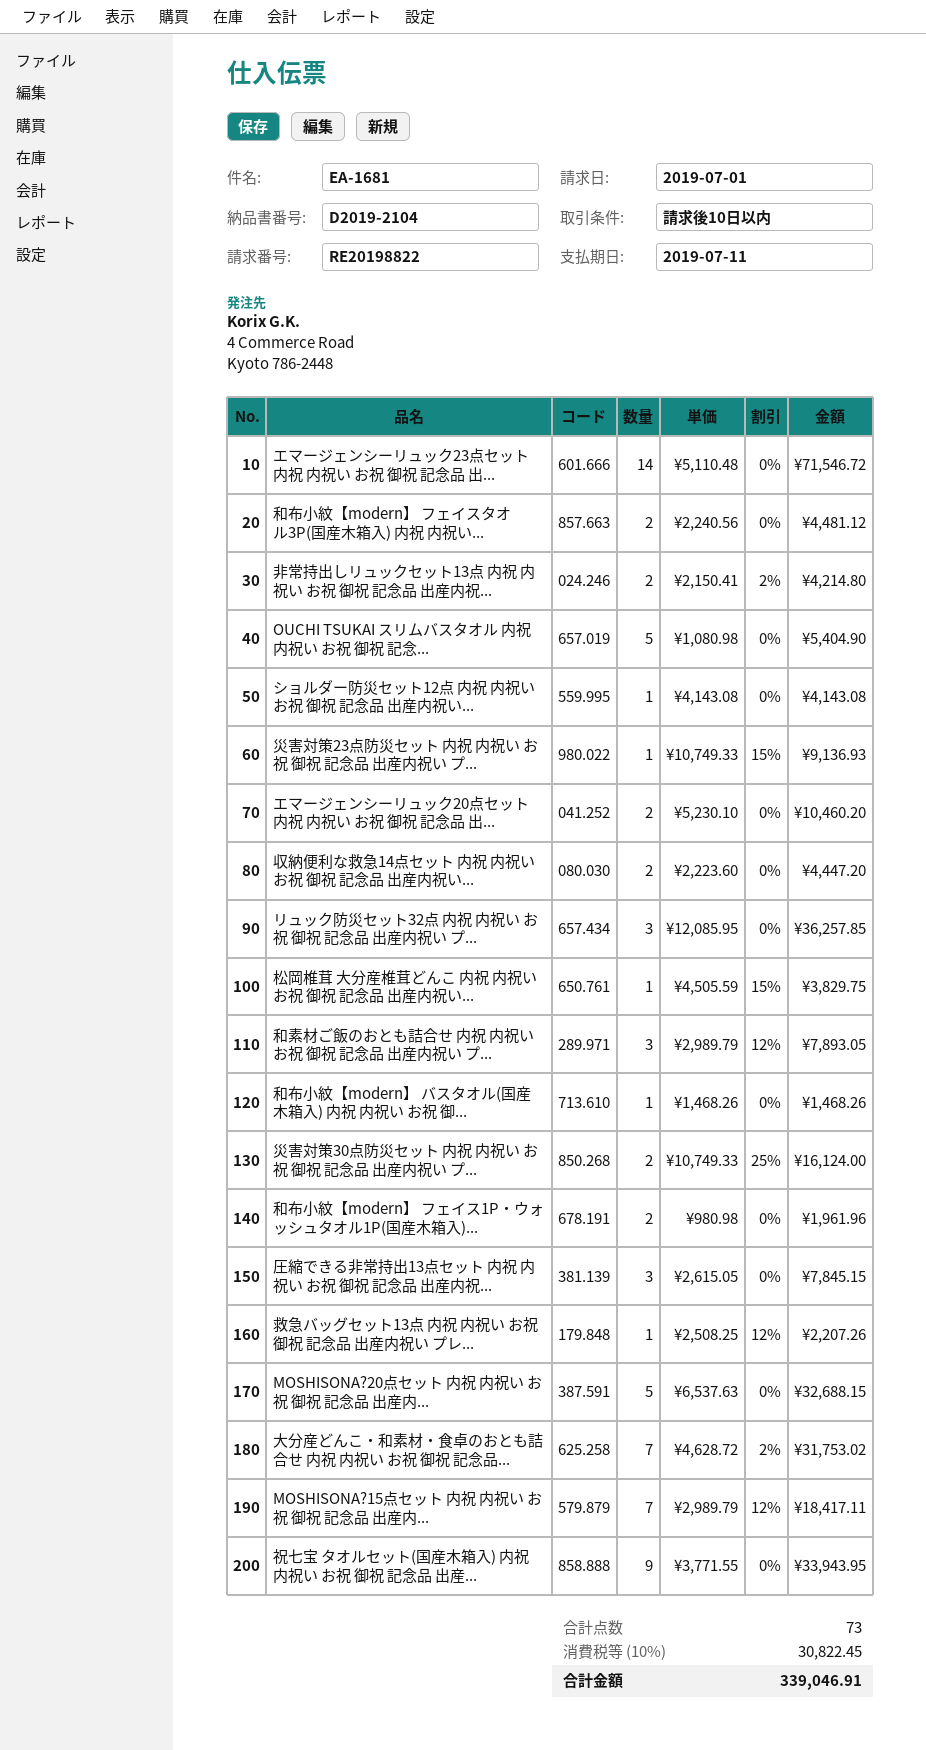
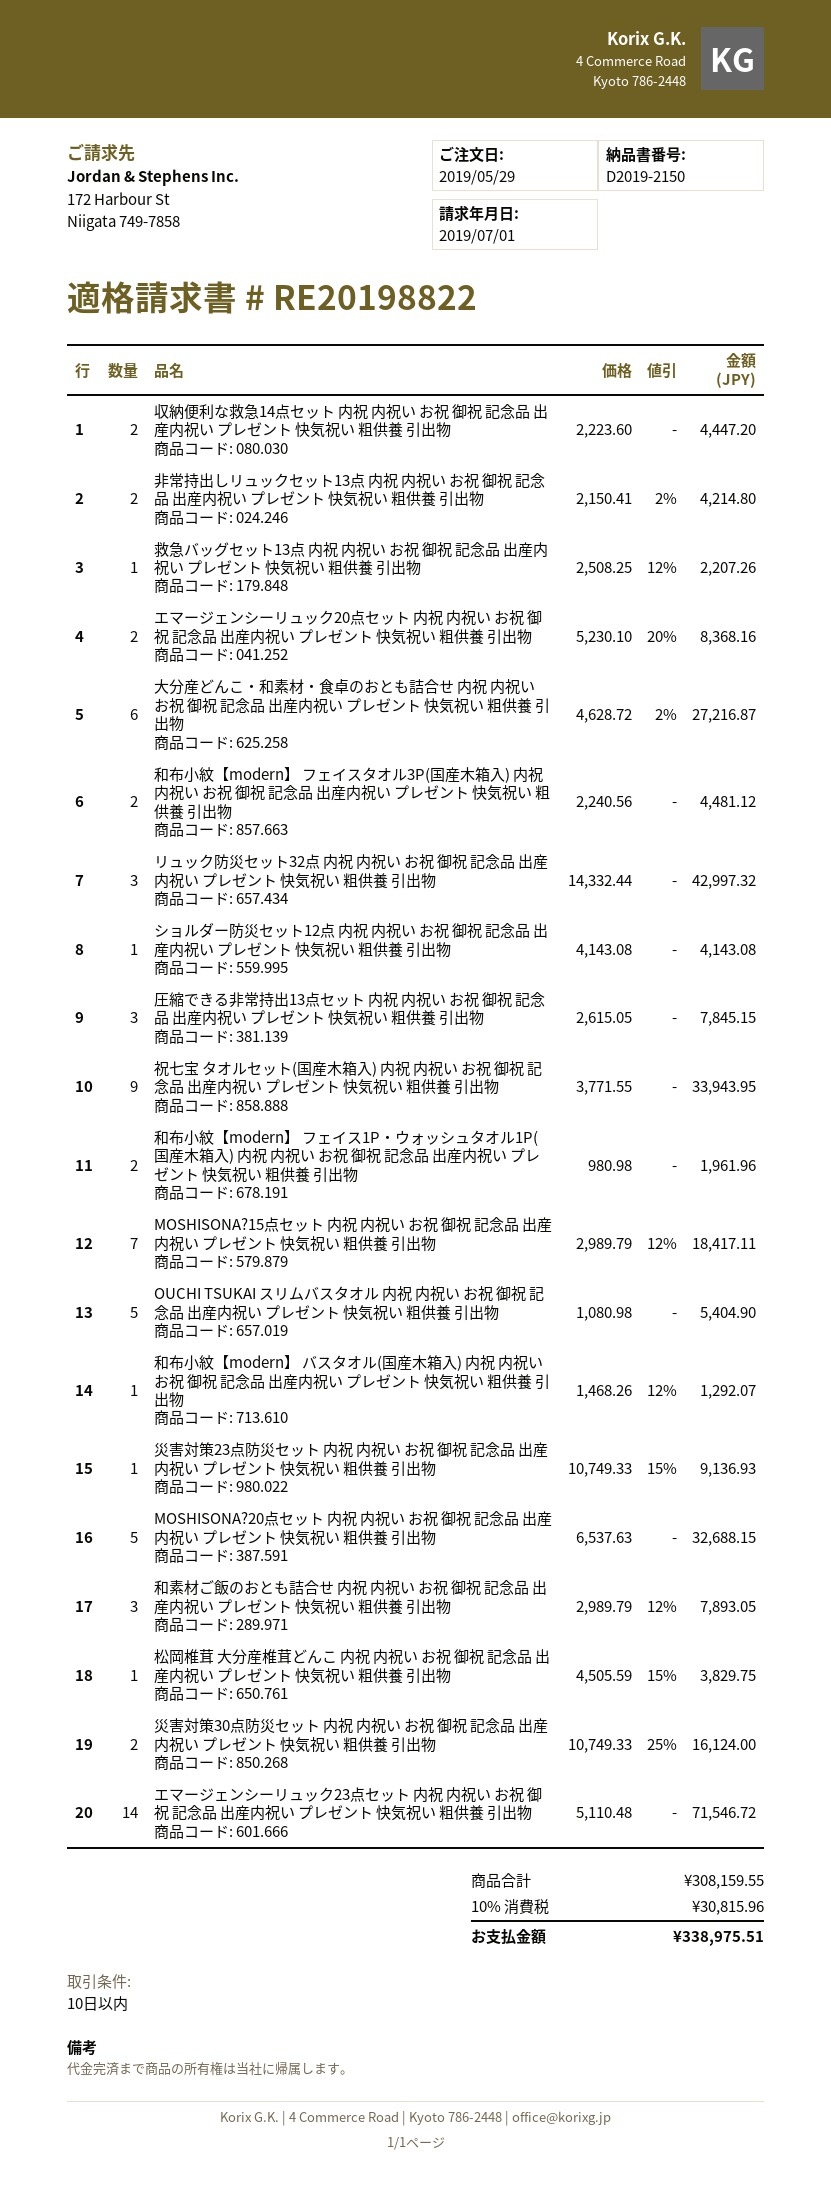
delivery note number: D2019-2104 -> D2019-2150
エマージェンシーリュック20点セット 内祝 内祝い お祝 御祝 記念品 出...: 2 x 5230.10 = 10460.20 -> 2 x 5230.10 - 20% = 8368.16
リュック防災セット32点 内祝 内祝い お祝 御祝 記念品 出産内祝い プ...: 3 x 12085.95 = 36257.85 -> 3 x 14332.44 = 42997.32
和布小紋【modern】 バスタオル(国産木箱入) 内祝 内祝い お祝 御...: 1 x 1468.26 = 1468.26 -> 1 x 1468.26 - 12% = 1292.07
大分産どんこ・和素材・食卓のおとも詰合せ 内祝 内祝い お祝 御祝 記念品...: 7 x 4628.72 - 2% = 31753.02 -> 6 x 4628.72 - 2% = 27216.87
tax: 10% = 30822.45 -> 10% = 30815.96
total: 339046.91 -> 338975.51

